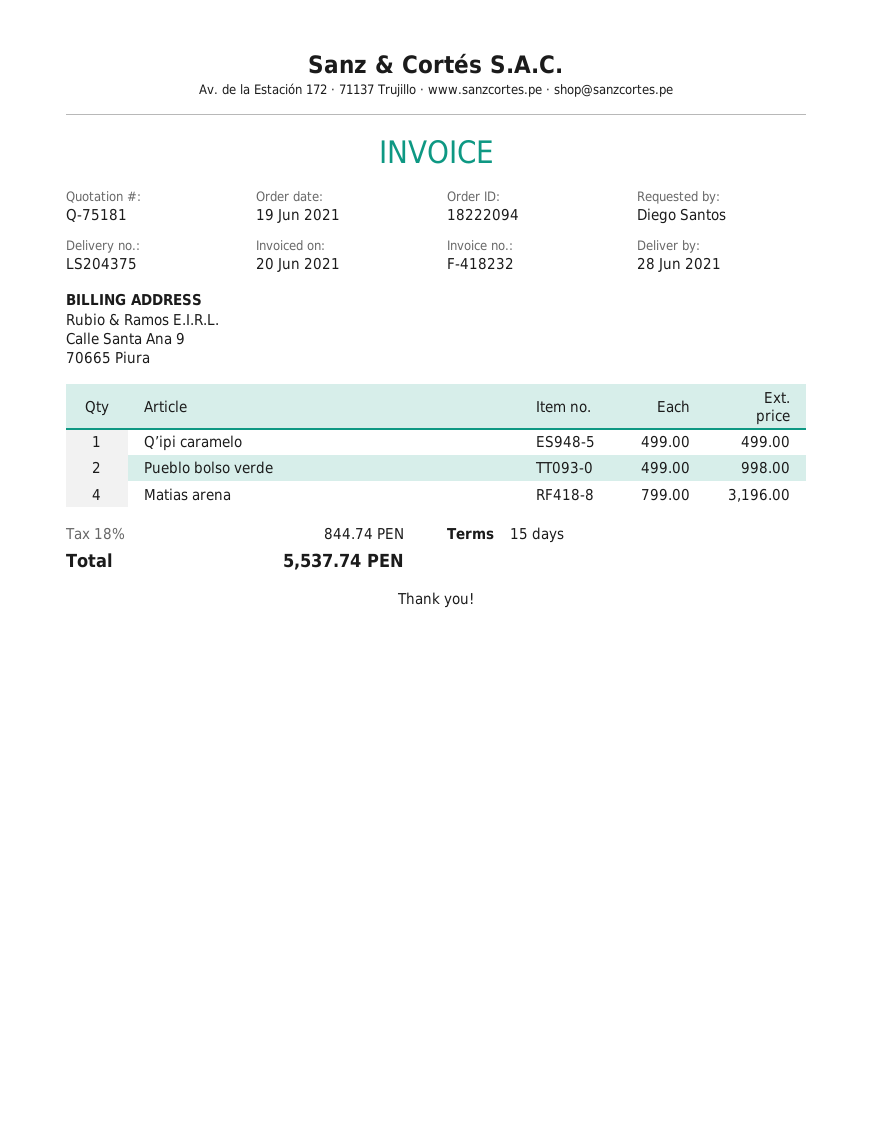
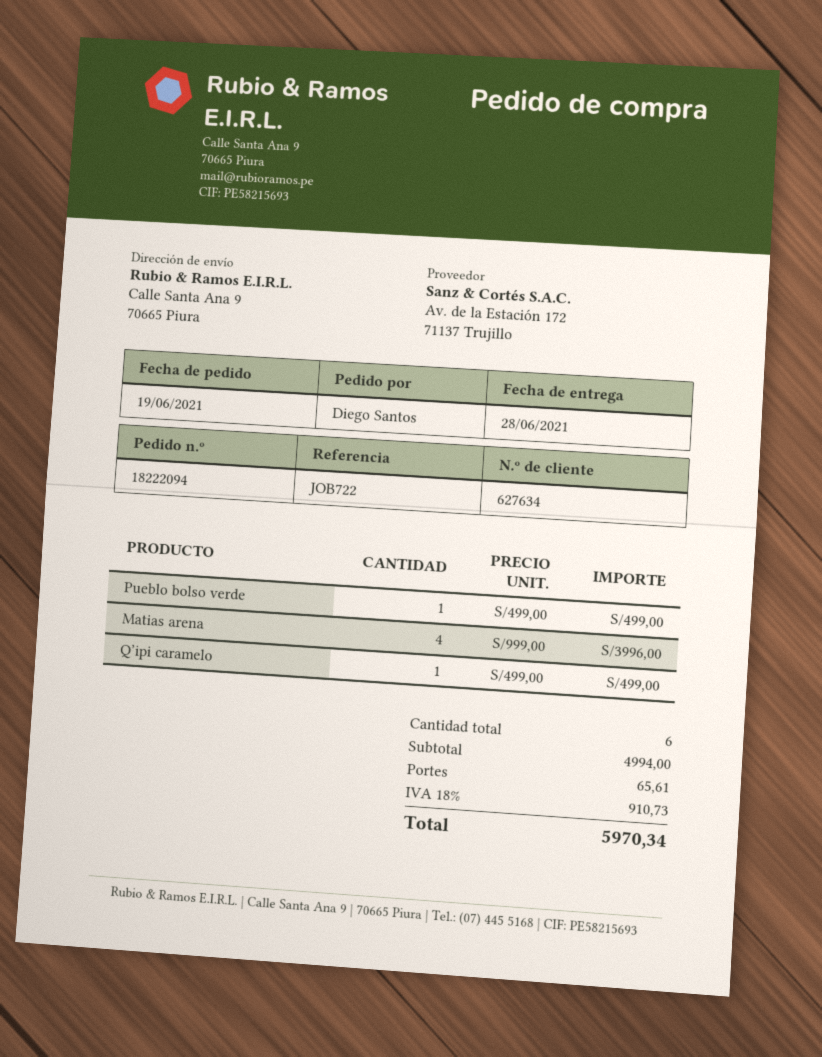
Pueblo bolso verde: 2 x 499.00 = 998.00 -> 1 x 499.00 = 499.00
Matias arena: 4 x 799.00 = 3196.00 -> 4 x 999.00 = 3996.00
shipping: none -> 65.61
tax: 18% = 844.74 -> 18% = 910.73
total: 5537.74 -> 5970.34

